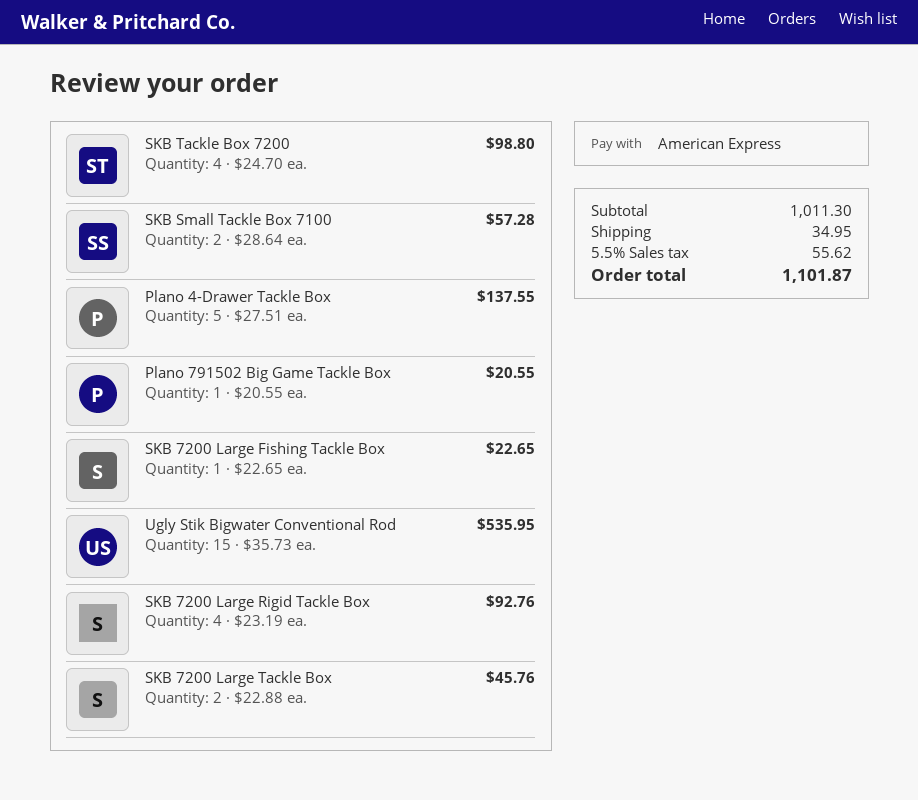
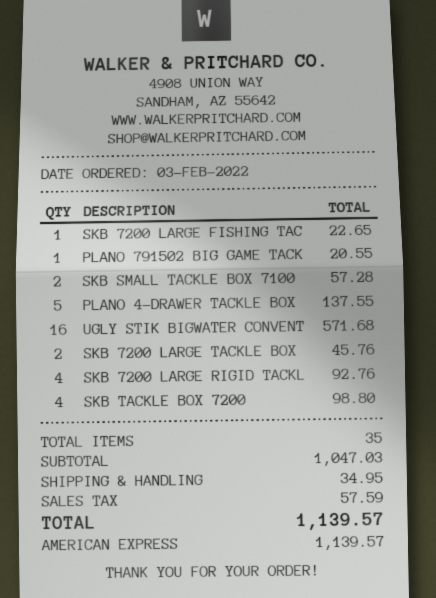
Ugly Stik Bigwater Conventional Rod: 15 for 535.95 -> 16 for 571.68
subtotal: 1011.30 -> 1047.03
tax: 55.62 -> 57.59
total: 1101.87 -> 1139.57

